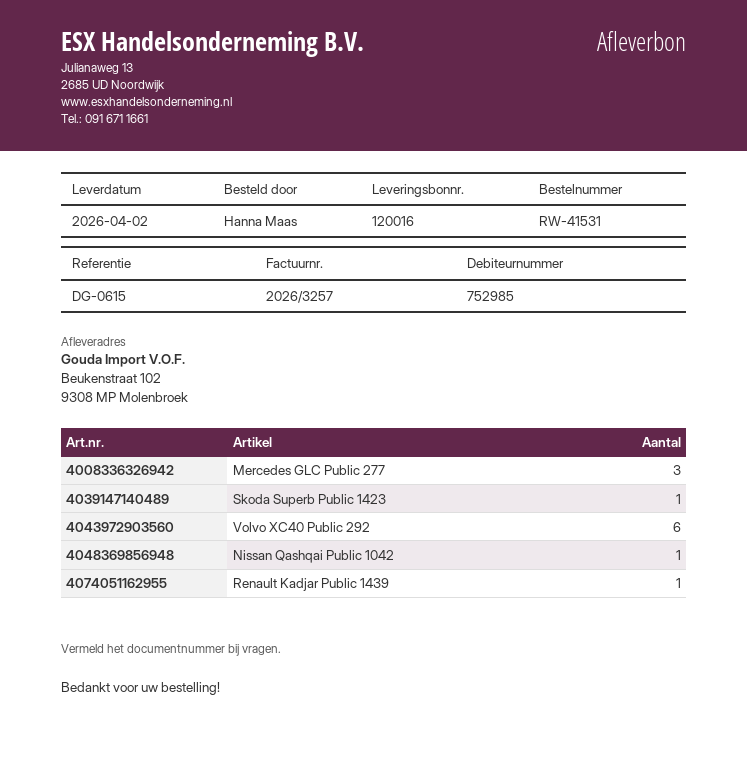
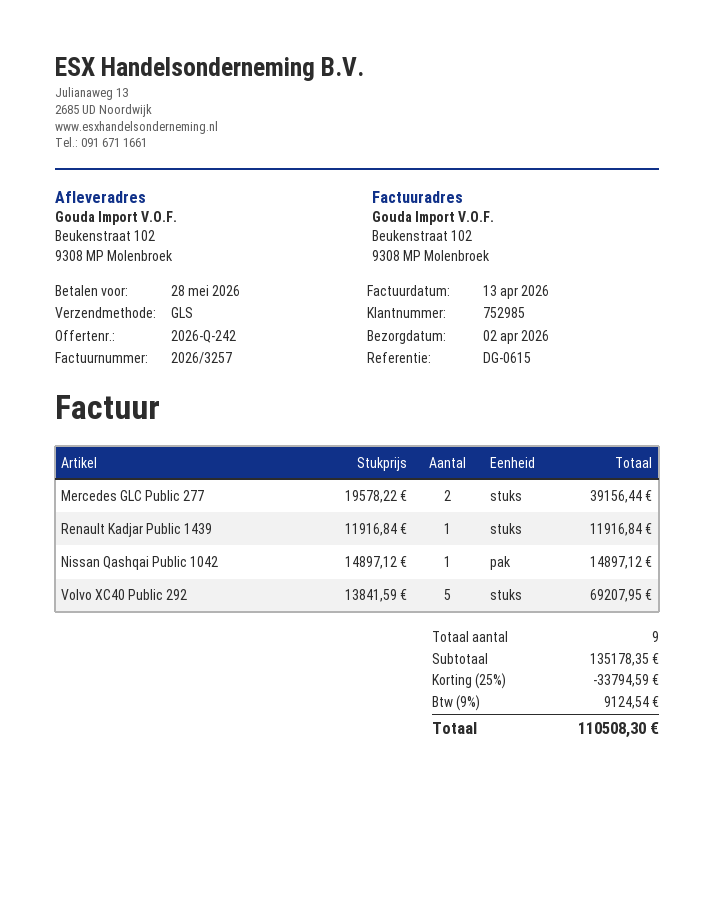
Mercedes GLC Public 277: 3 -> 2
Skoda Superb Public 1423: 1 -> none
Volvo XC40 Public 292: 6 -> 5

